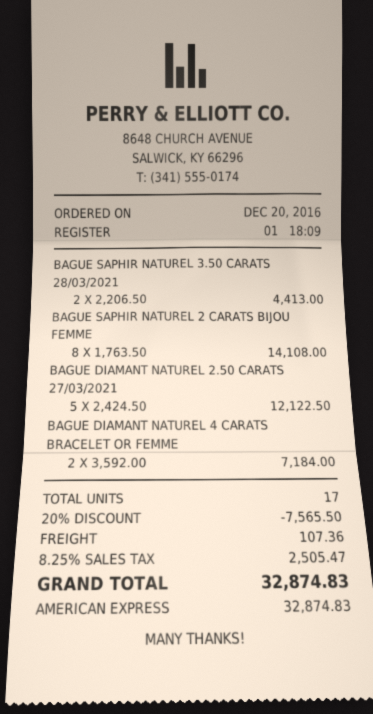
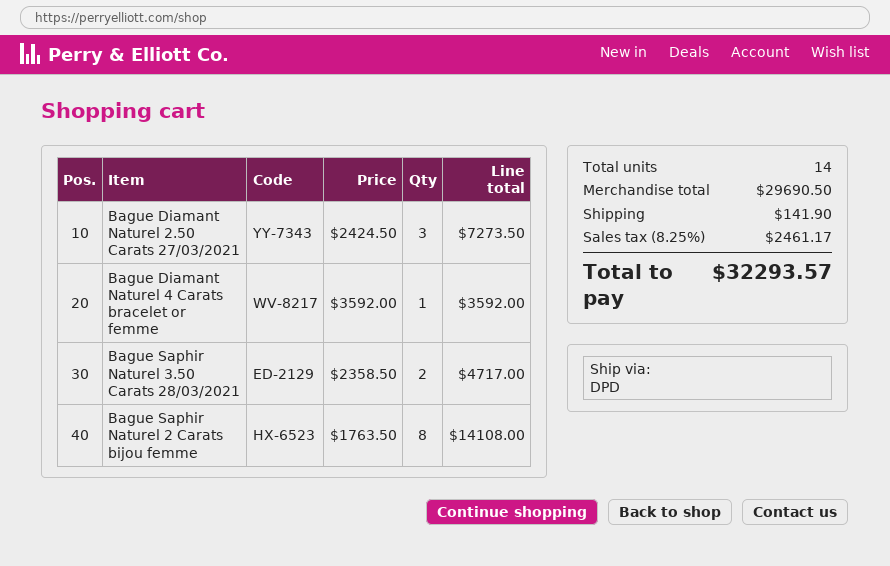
BAGUE SAPHIR NATUREL 3.50 CARATS 28/03/2021: 2 x 2206.50 = 4413.00 -> 2 x 2358.50 = 4717.00
BAGUE DIAMANT NATUREL 2.50 CARATS 27/03/2021: 5 x 2424.50 = 12122.50 -> 3 x 2424.50 = 7273.50
BAGUE DIAMANT NATUREL 4 CARATS BRACELET OR FEMME: 2 x 3592.00 = 7184.00 -> 1 x 3592.00 = 3592.00
total quantity: 17 -> 14
discount: 20% = 7565.50 -> none
shipping: 107.36 -> 141.90
tax: 8.25% = 2505.47 -> 8.25% = 2461.17
total: 32874.83 -> 32293.57

